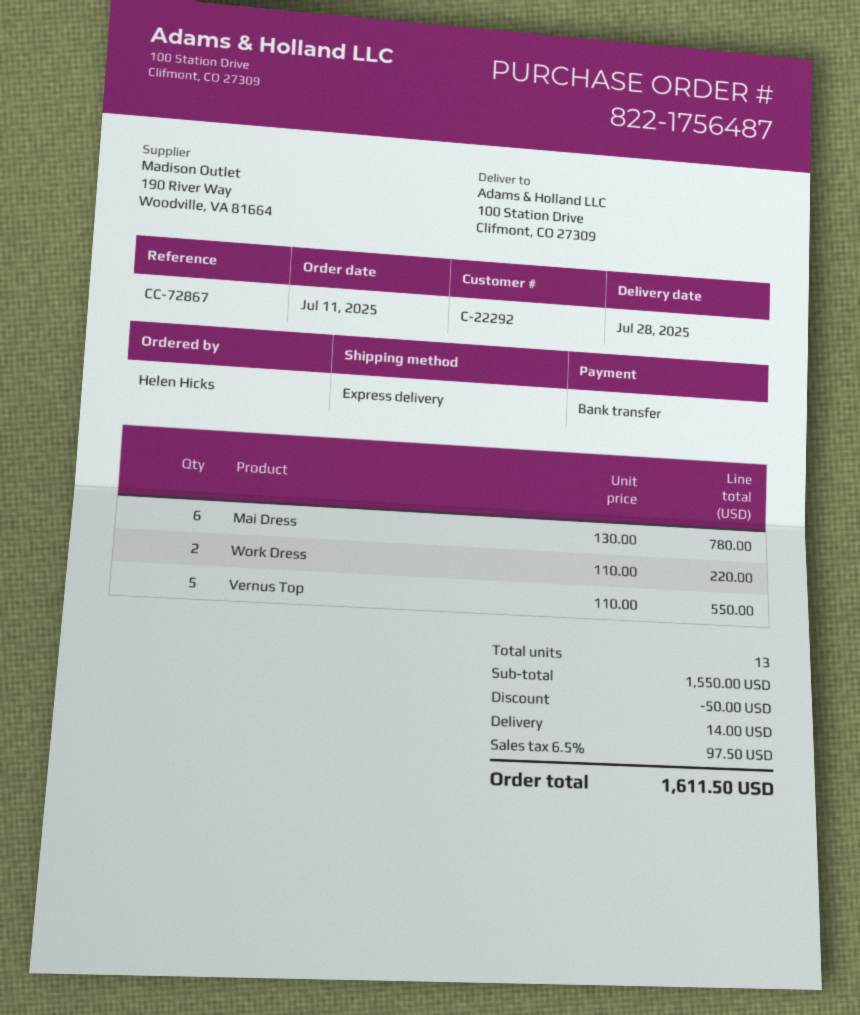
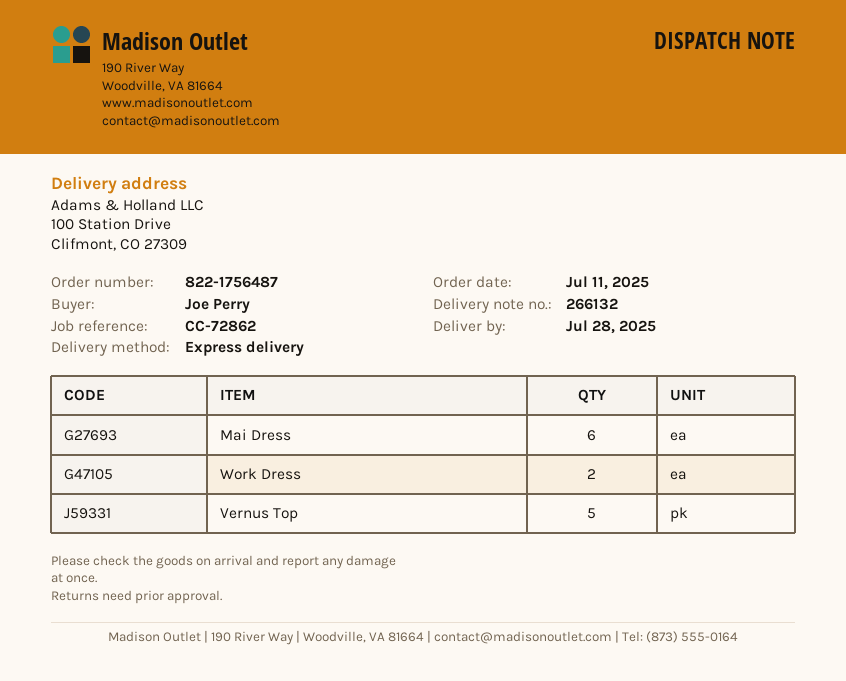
reference: CC-72867 -> CC-72862
ordered by: Helen Hicks -> Joe Perry

